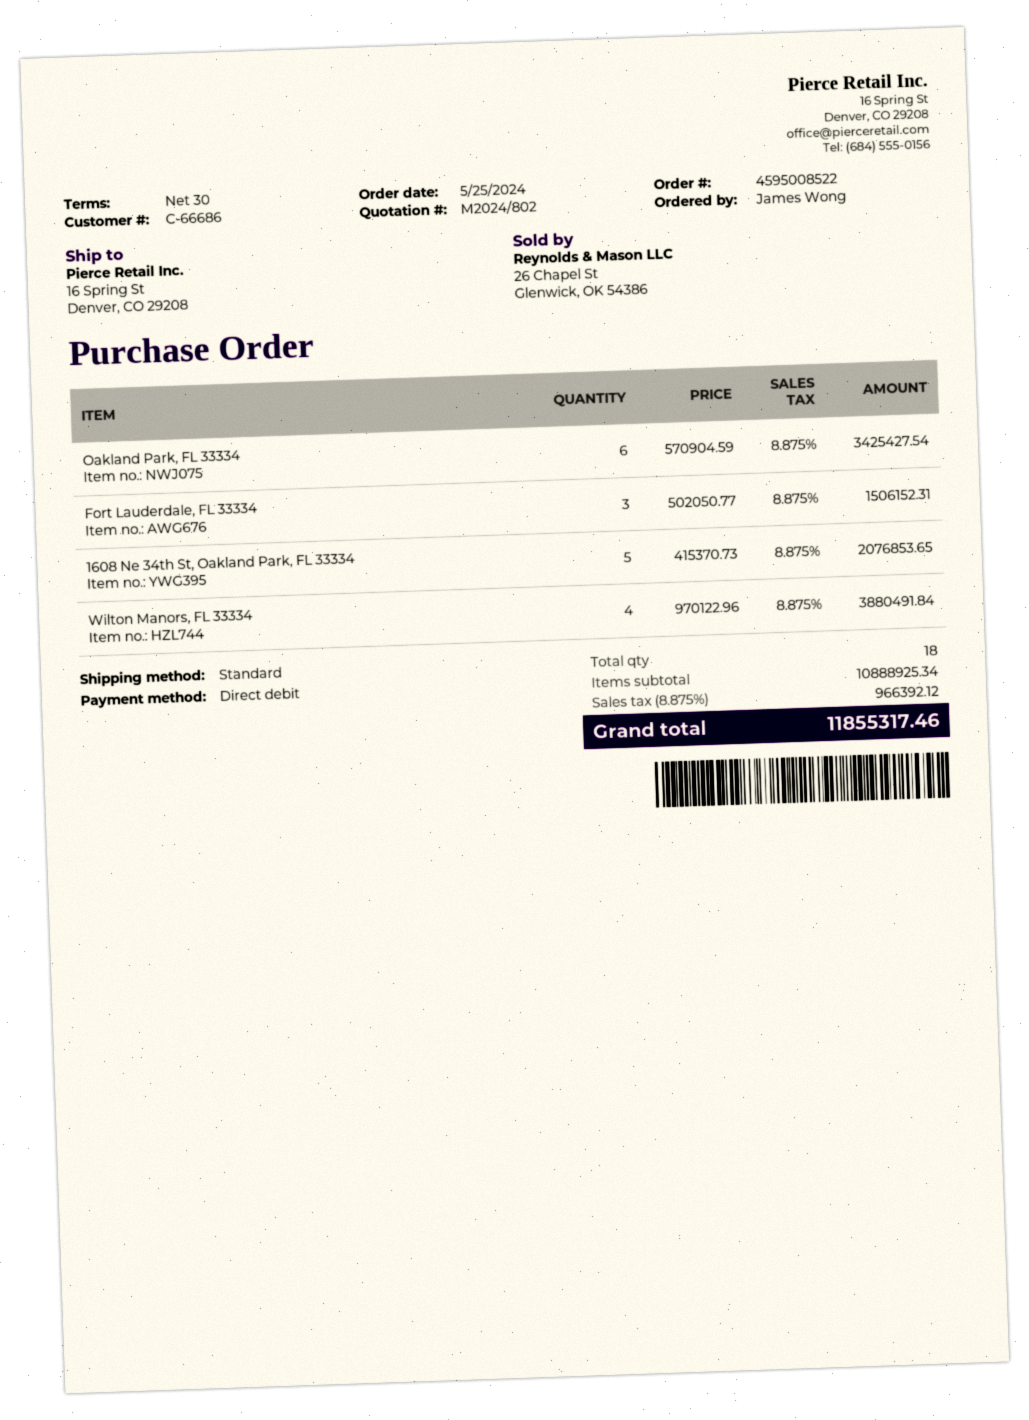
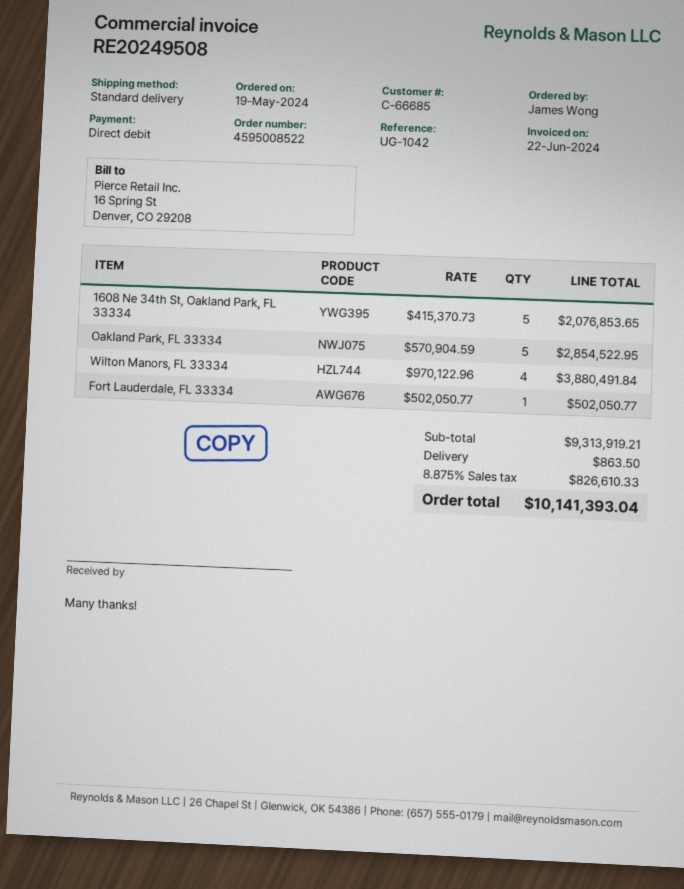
order date: 2024-05-25 -> 2024-05-19
customer number: C-66686 -> C-66685
Oakland Park, FL 33334: 6 x 570904.59 = 3425427.54 -> 5 x 570904.59 = 2854522.95
Fort Lauderdale, FL 33334: 3 x 502050.77 = 1506152.31 -> 1 x 502050.77 = 502050.77
subtotal: 10888925.34 -> 9313919.21
shipping: none -> 863.50
tax: 8.875% = 966392.12 -> 8.875% = 826610.33
total: 11855317.46 -> 10141393.04

